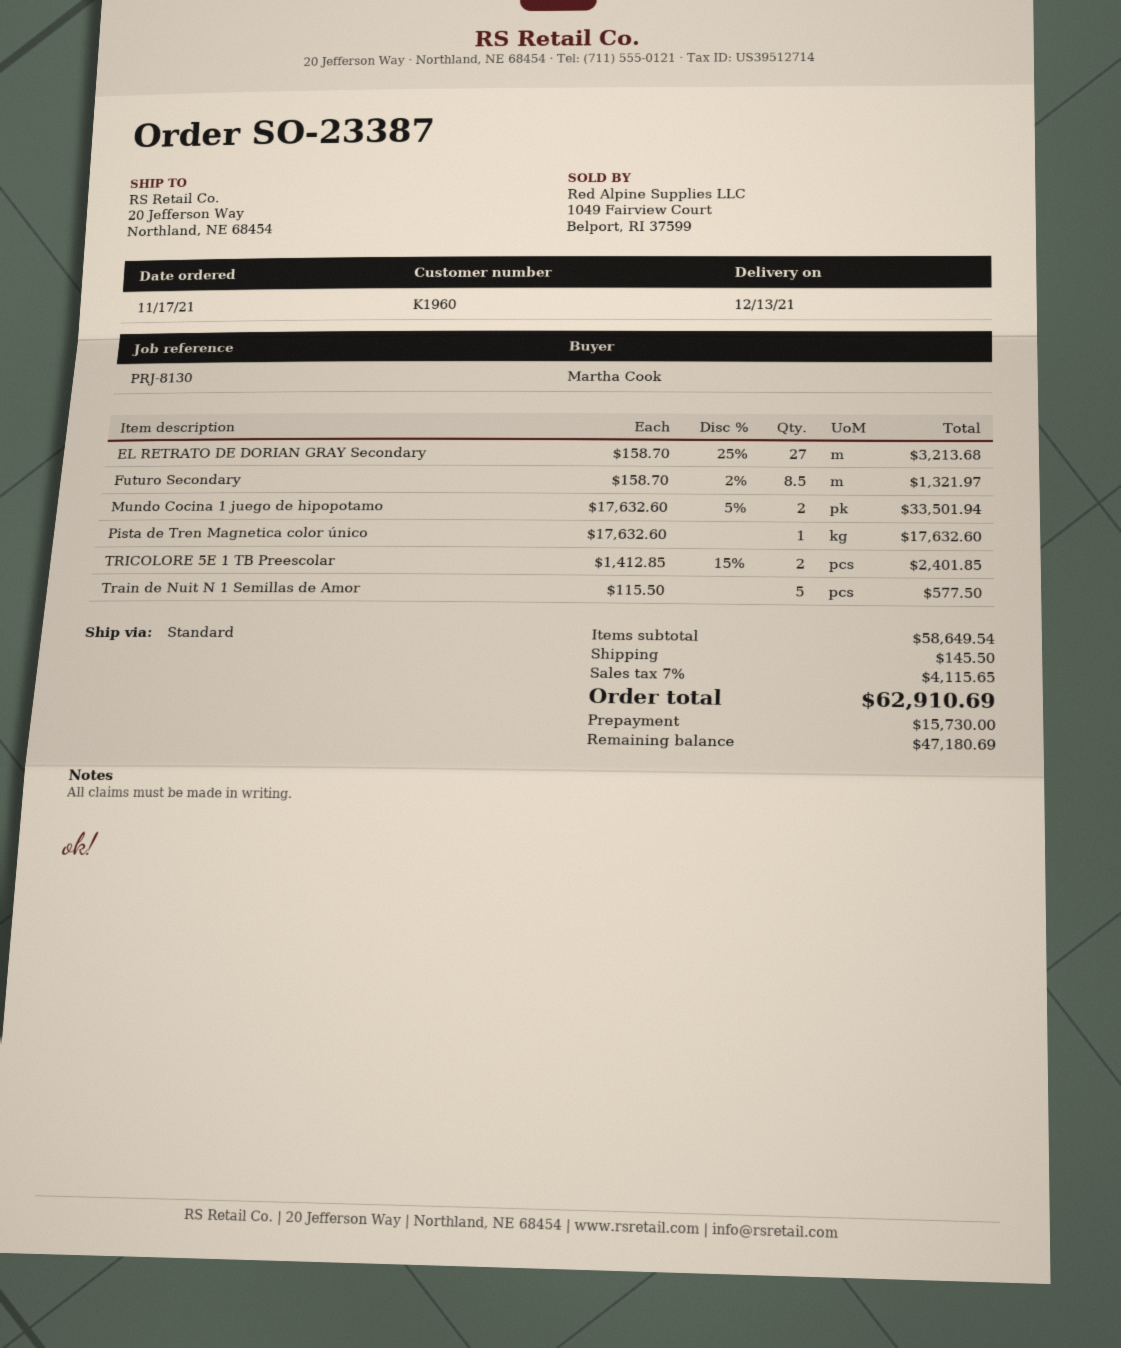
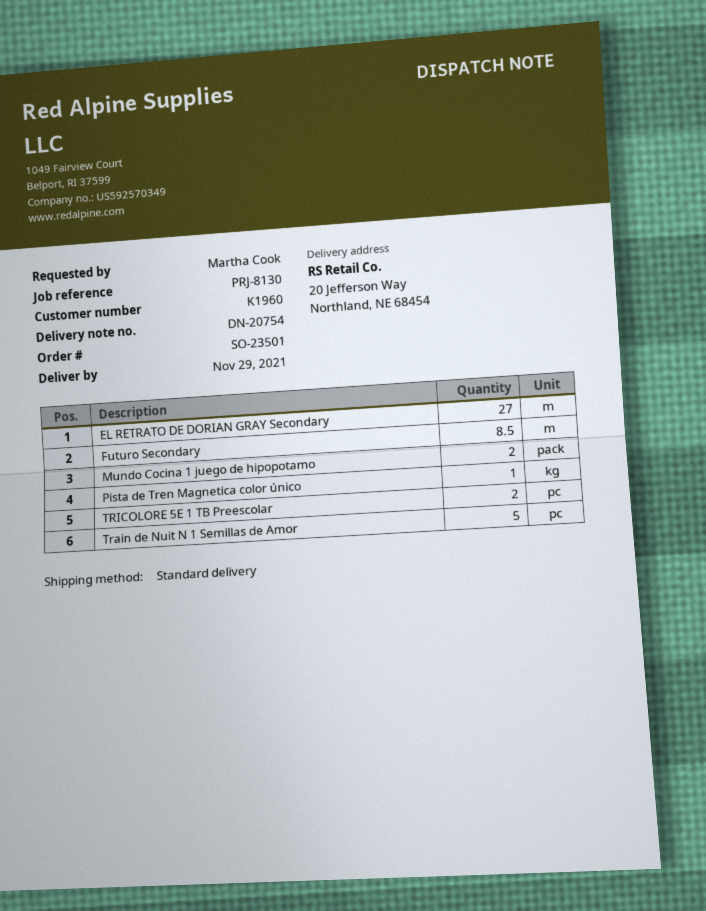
order number: SO-23387 -> SO-23501
delivery date: 2021-12-13 -> 2021-11-29

